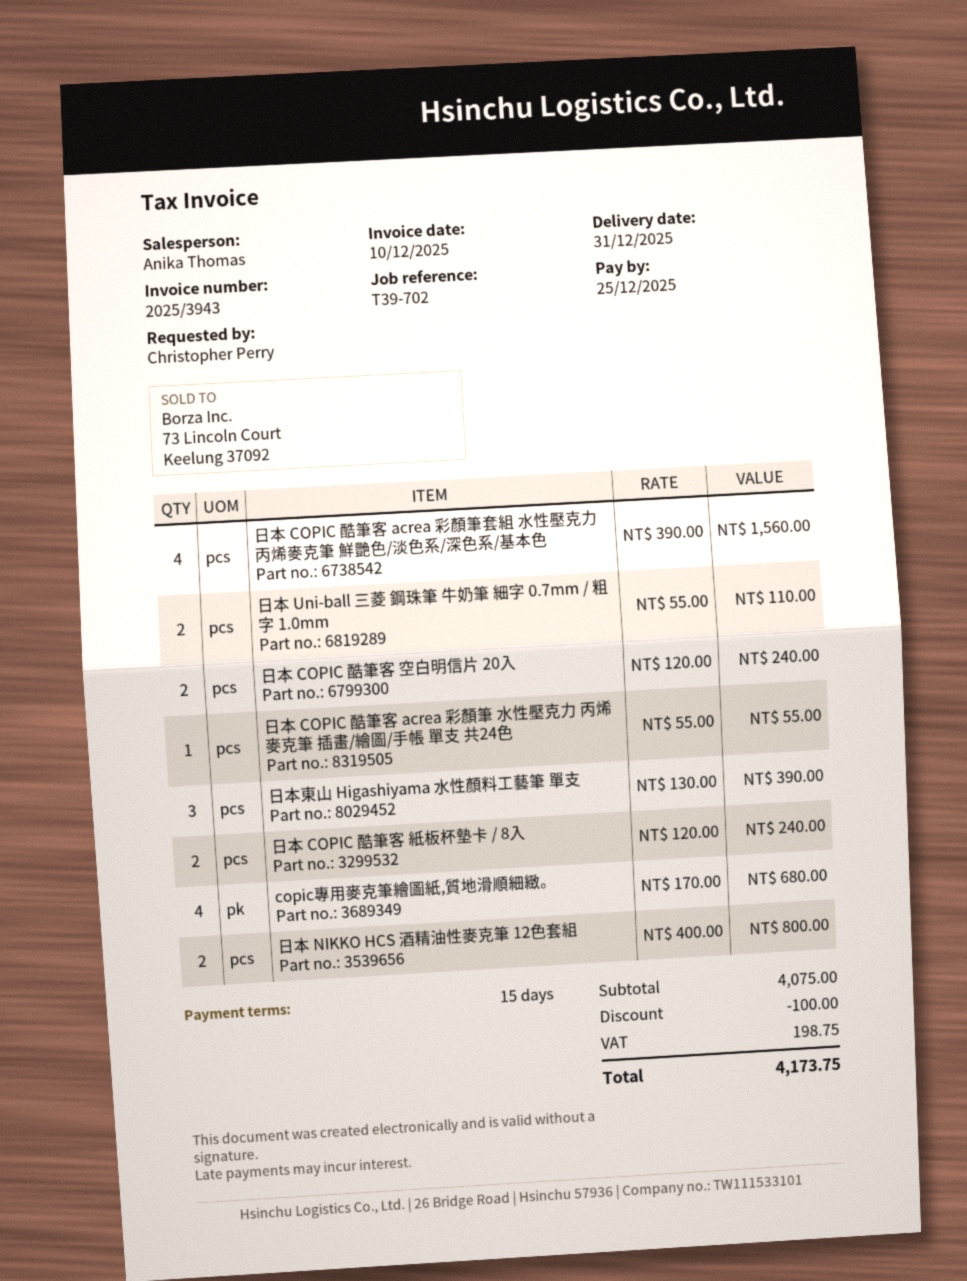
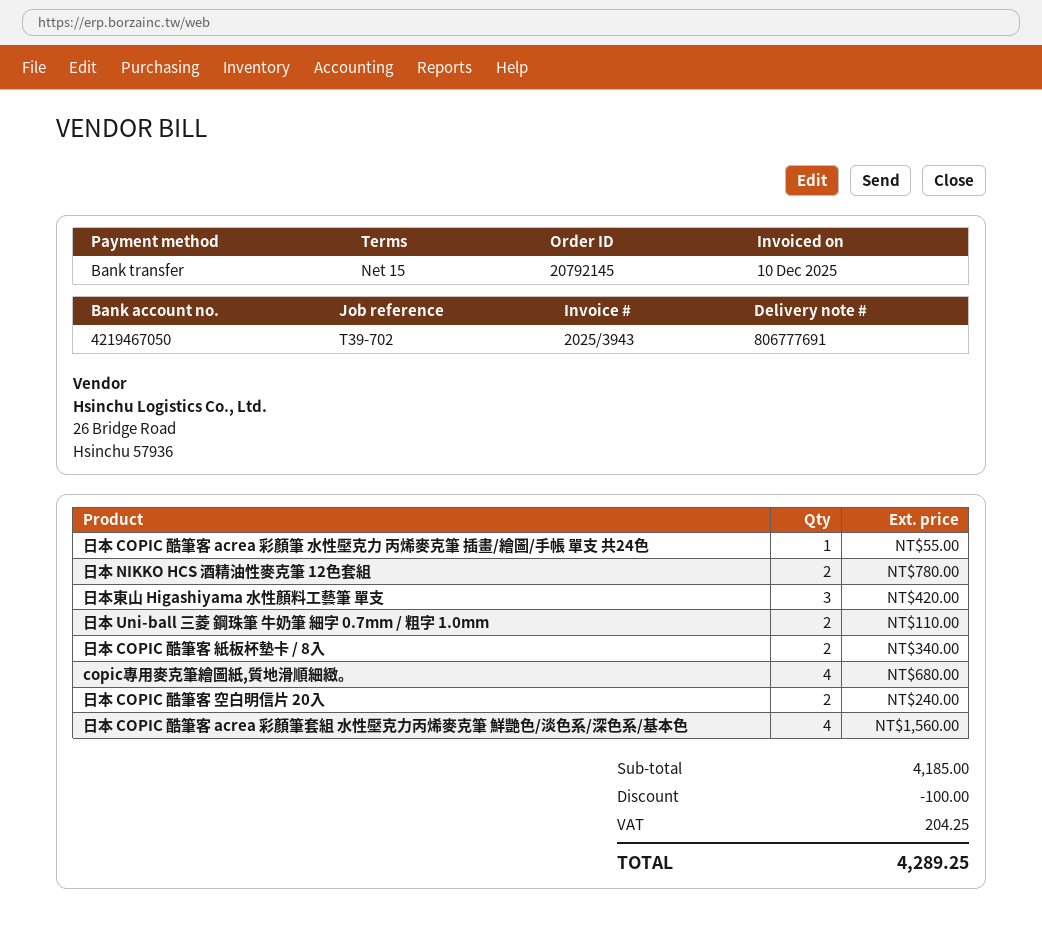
日本東山 Higashiyama 水性顏料工藝筆 單支: 3 for 390.00 -> 3 for 420.00
日本 COPIC 酷筆客 紙板杯墊卡 / 8入: 2 for 240.00 -> 2 for 340.00
日本 NIKKO HCS 酒精油性麥克筆 12色套組: 2 for 800.00 -> 2 for 780.00
subtotal: 4075.00 -> 4185.00
tax: 198.75 -> 204.25
total: 4173.75 -> 4289.25

